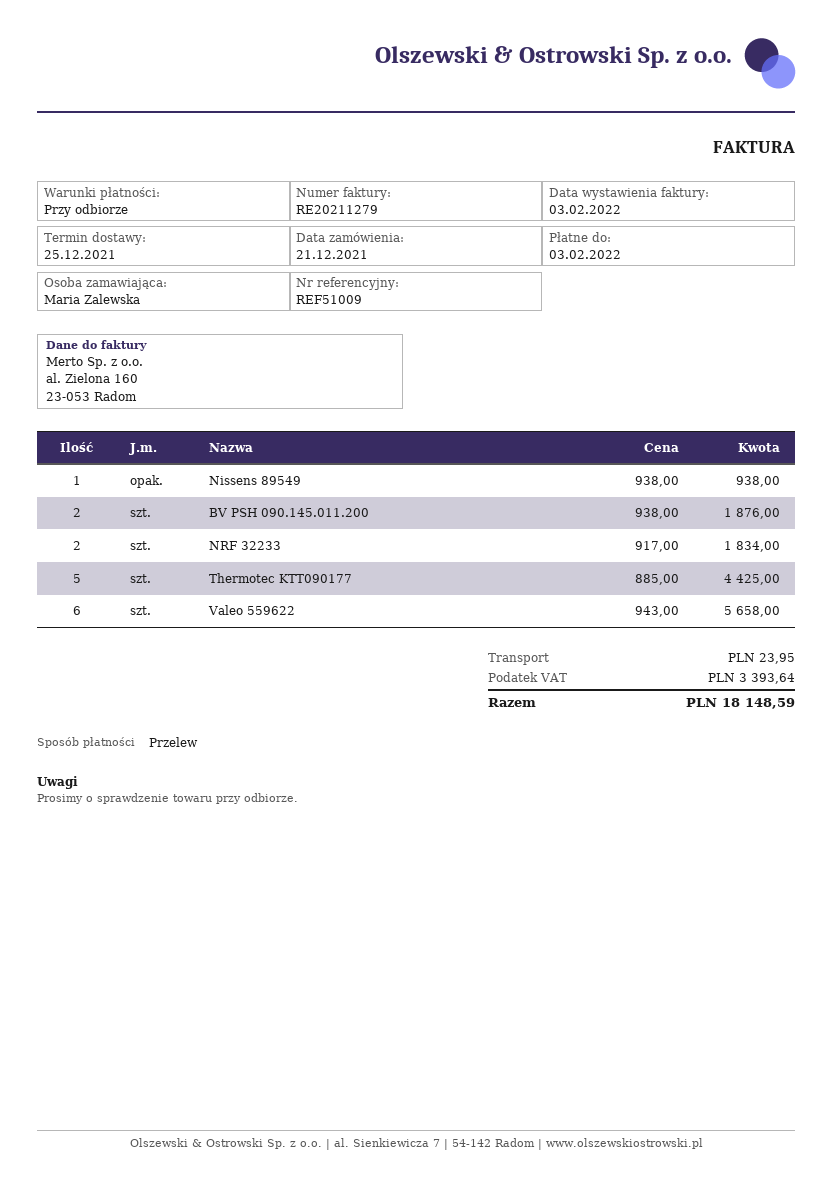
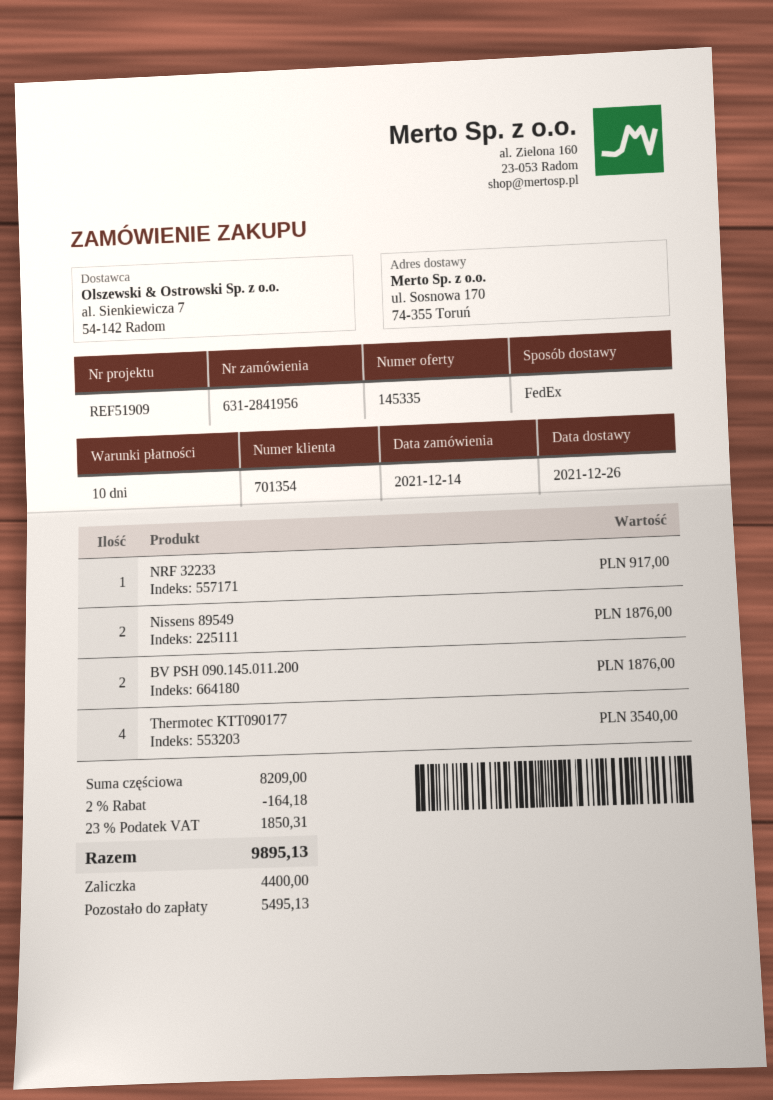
order date: 2021-12-21 -> 2021-12-14
delivery date: 2021-12-25 -> 2021-12-26
payment terms: on receipt -> 10 days
reference: REF51009 -> REF51909
Nissens 89549: 1 for 938.00 -> 2 for 1876.00
NRF 32233: 2 for 1834.00 -> 1 for 917.00
Thermotec KTT090177: 5 for 4425.00 -> 4 for 3540.00
Valeo 559622: 6 for 5658.00 -> none
discount: none -> 2% = 164.18
shipping: 23.95 -> none
tax: 3393.64 -> 1850.31
total: 18148.59 -> 9895.13

